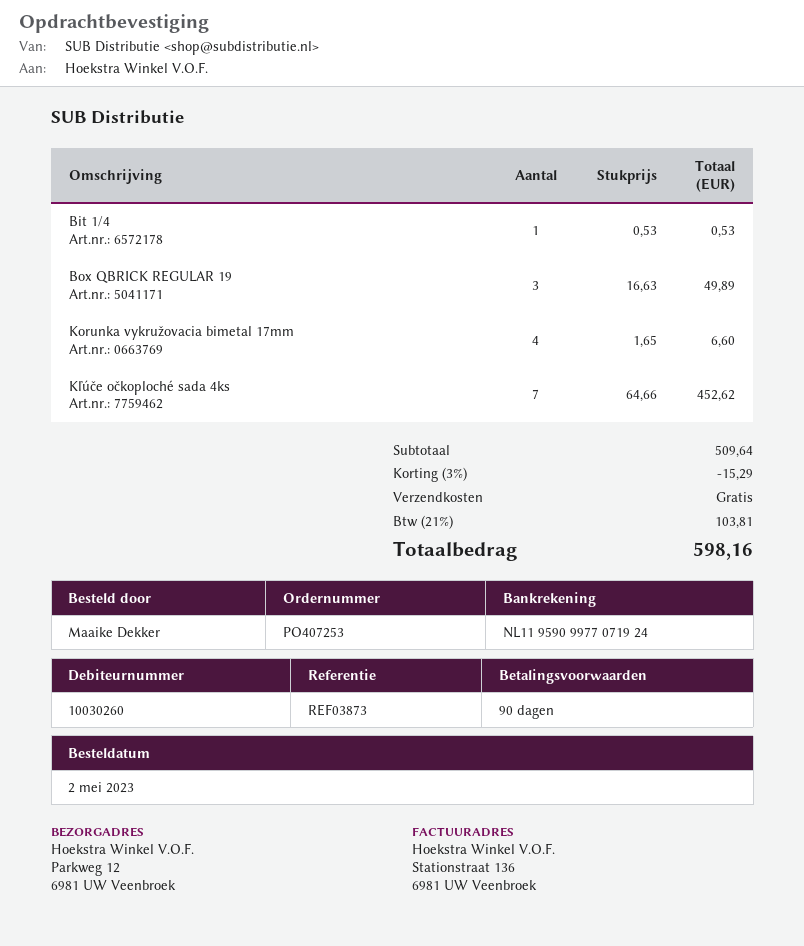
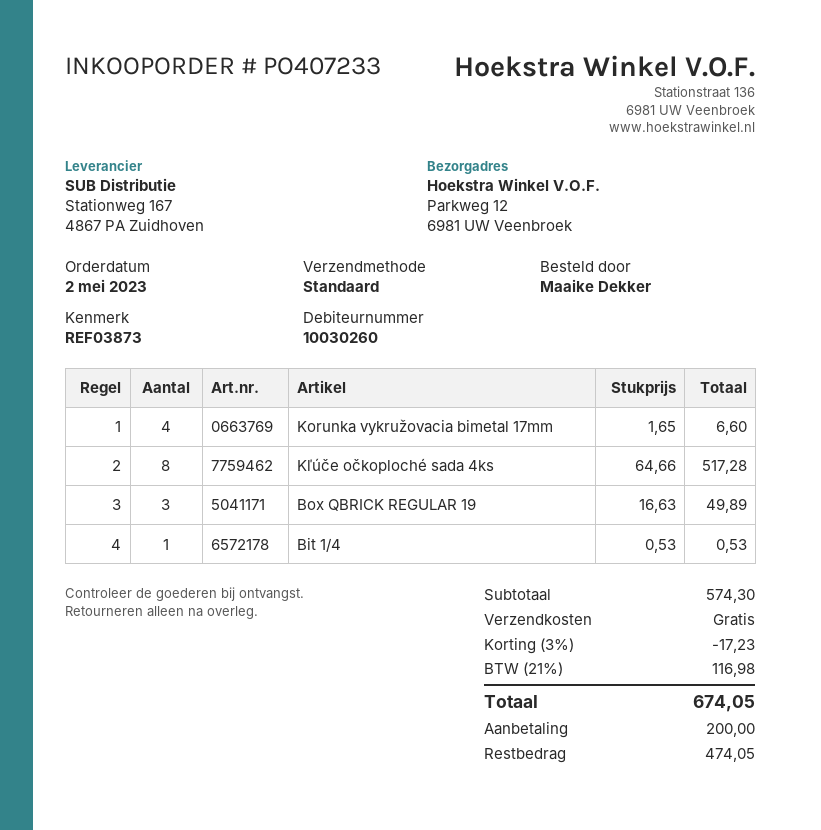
order number: PO407253 -> PO407233
Kľúče očkoploché sada 4ks: 7 x 64.66 = 452.62 -> 8 x 64.66 = 517.28
subtotal: 509.64 -> 574.30
discount: 3% = 15.29 -> 3% = 17.23
tax: 21% = 103.81 -> 21% = 116.98
total: 598.16 -> 674.05

